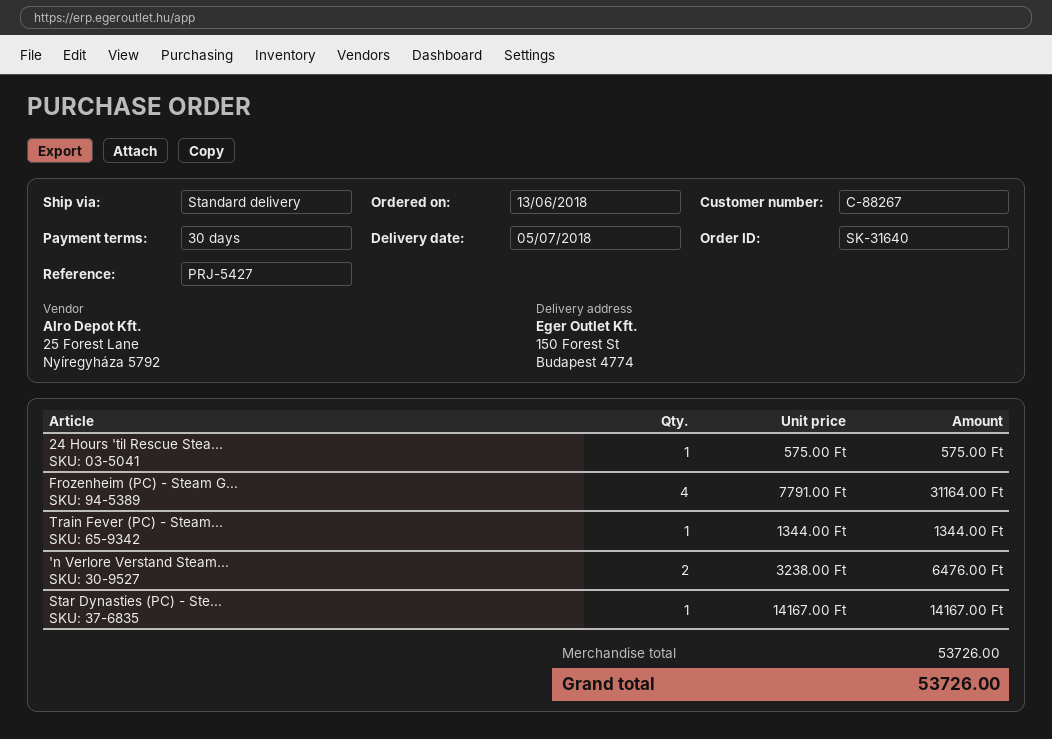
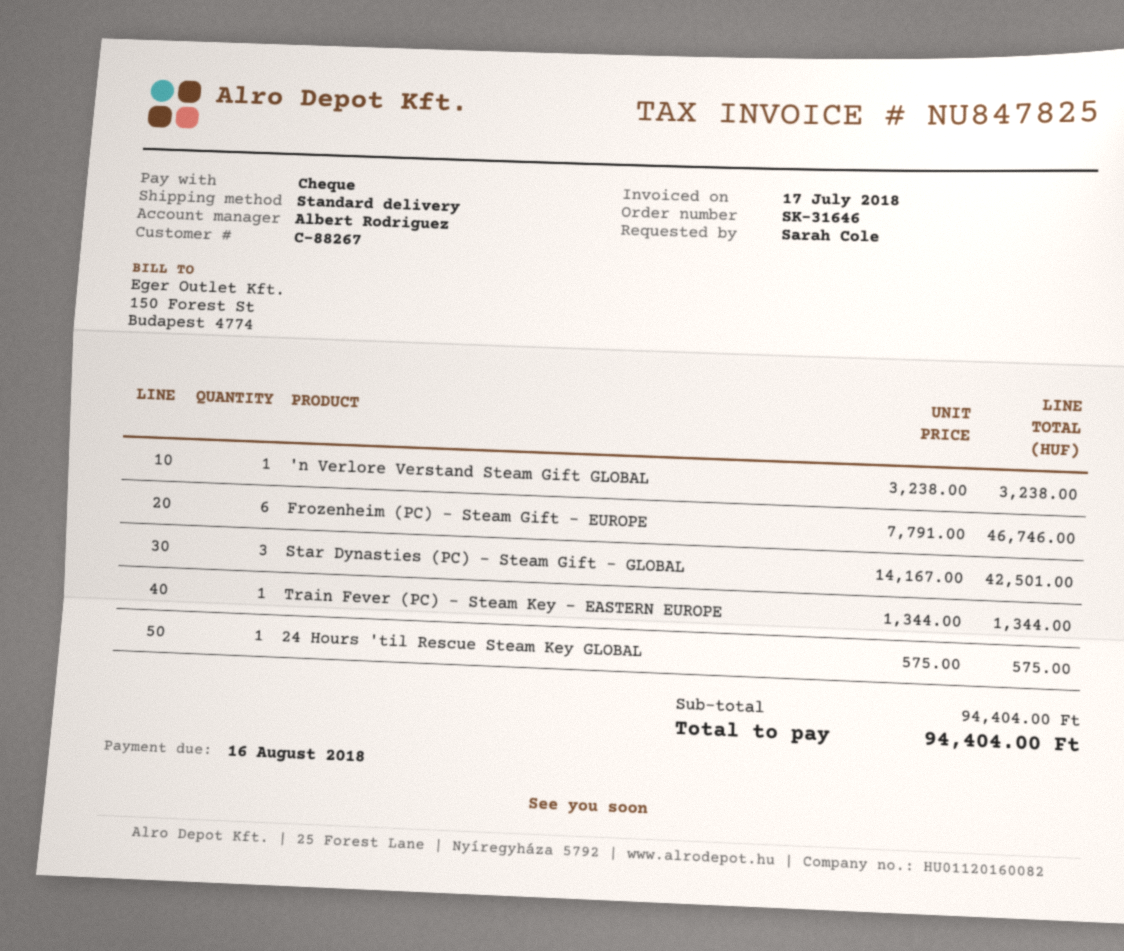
order number: SK-31640 -> SK-31646
Frozenheim (PC) - Steam G...: 4 x 7791.00 = 31164.00 -> 6 x 7791.00 = 46746.00
'n Verlore Verstand Steam...: 2 x 3238.00 = 6476.00 -> 1 x 3238.00 = 3238.00
Star Dynasties (PC) - Ste...: 1 x 14167.00 = 14167.00 -> 3 x 14167.00 = 42501.00
subtotal: 53726.00 -> 94404.00
total: 53726.00 -> 94404.00

